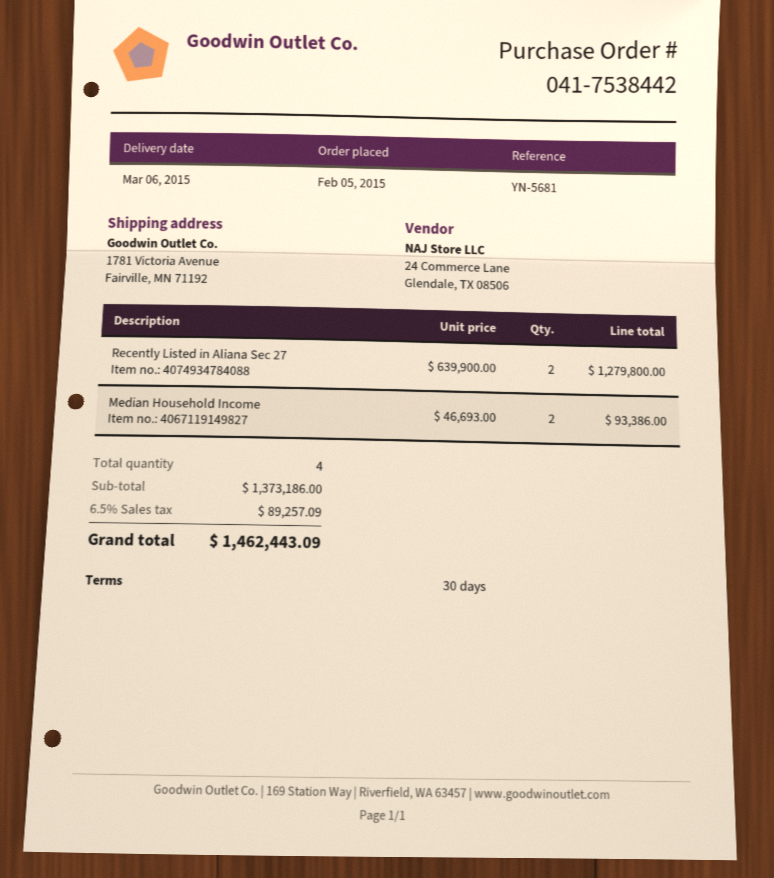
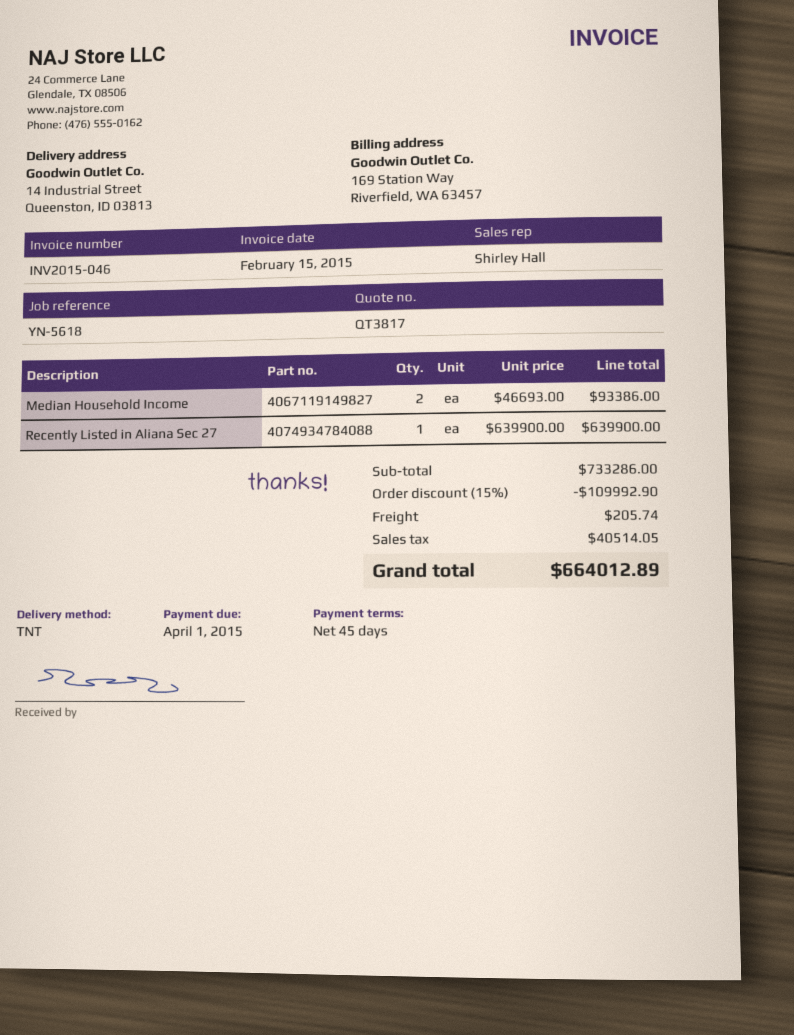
payment terms: 30 days -> 45 days
reference: YN-5681 -> YN-5618
ship to: 1781 Victoria Avenue, Fairville, MN 71192 -> 14 Industrial Street, Queenston, ID 03813
Recently Listed in Aliana Sec 27: 2 x 639900.00 = 1279800.00 -> 1 x 639900.00 = 639900.00
subtotal: 1373186.00 -> 733286.00
discount: none -> 15% = 109992.90
shipping: none -> 205.74
tax: 89257.09 -> 40514.05
total: 1462443.09 -> 664012.89

